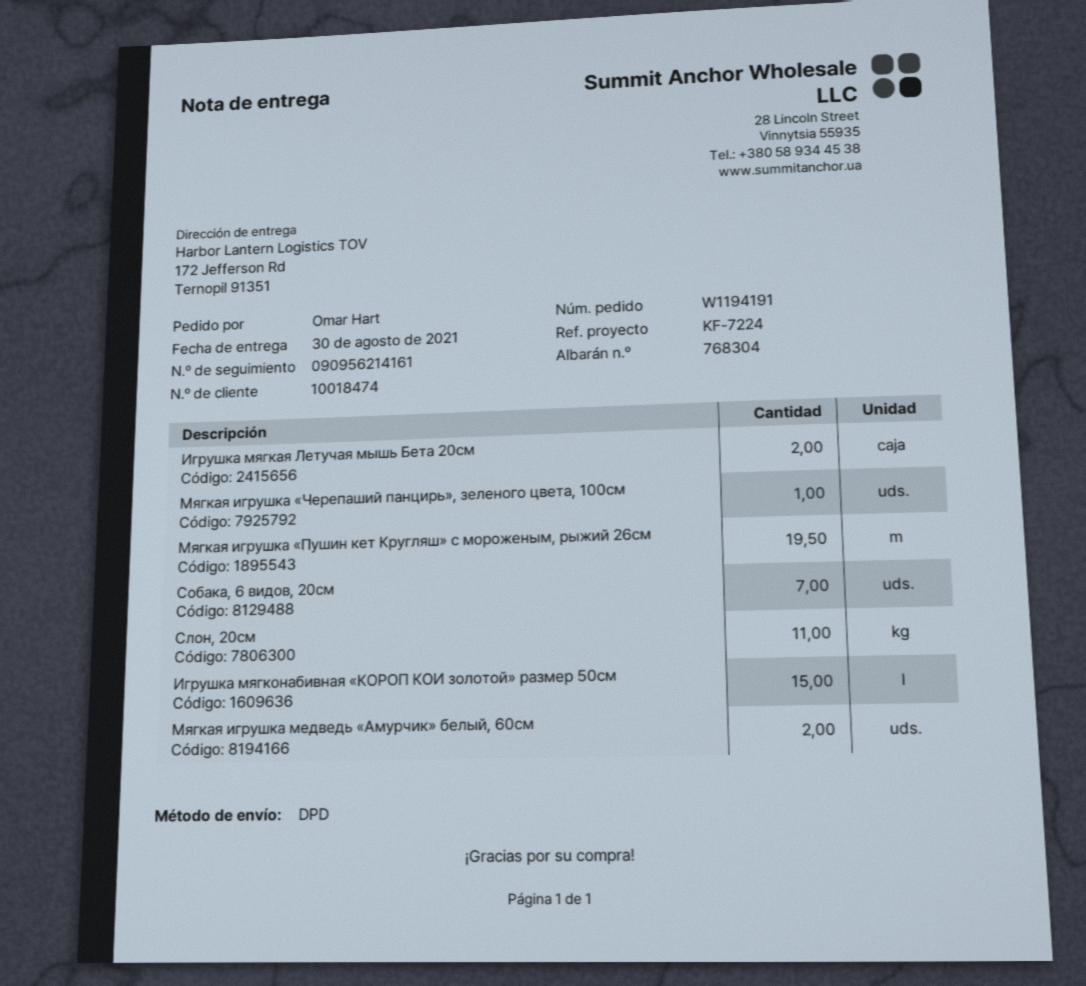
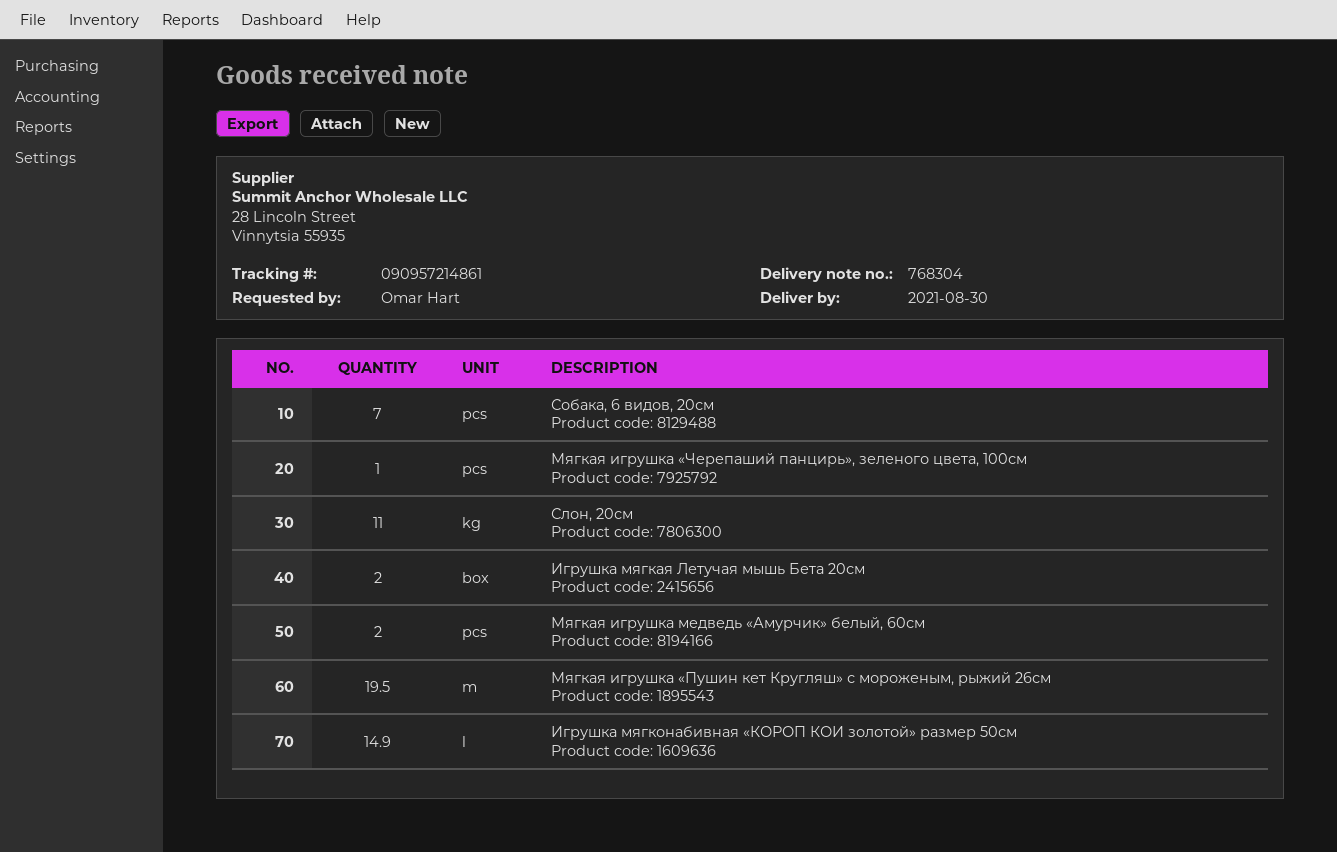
tracking number: 090956214161 -> 090957214861
Игрушка мягконабивная «КОРОП КОИ золотой» размер 50см: 15 -> 14.9

